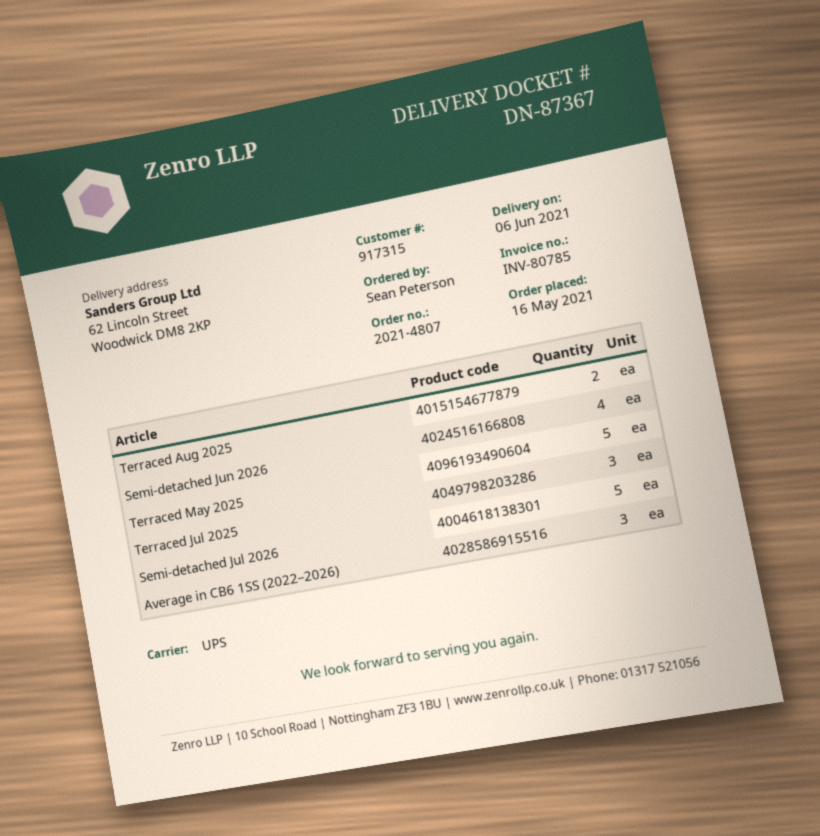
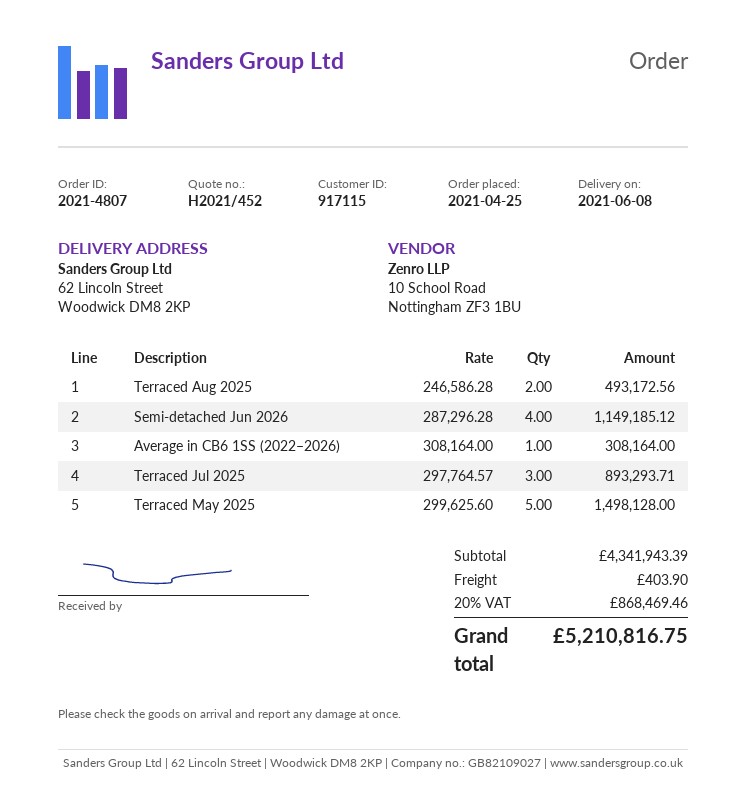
order date: 2021-05-16 -> 2021-04-25
delivery date: 2021-06-06 -> 2021-06-08
customer number: 917315 -> 917115
Semi-detached Jul 2026: 5 -> none
Average in CB6 1SS (2022–2026): 3 -> 1

